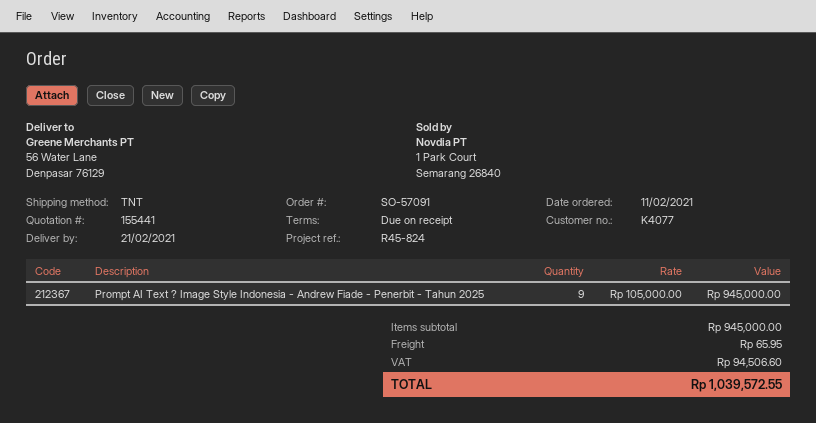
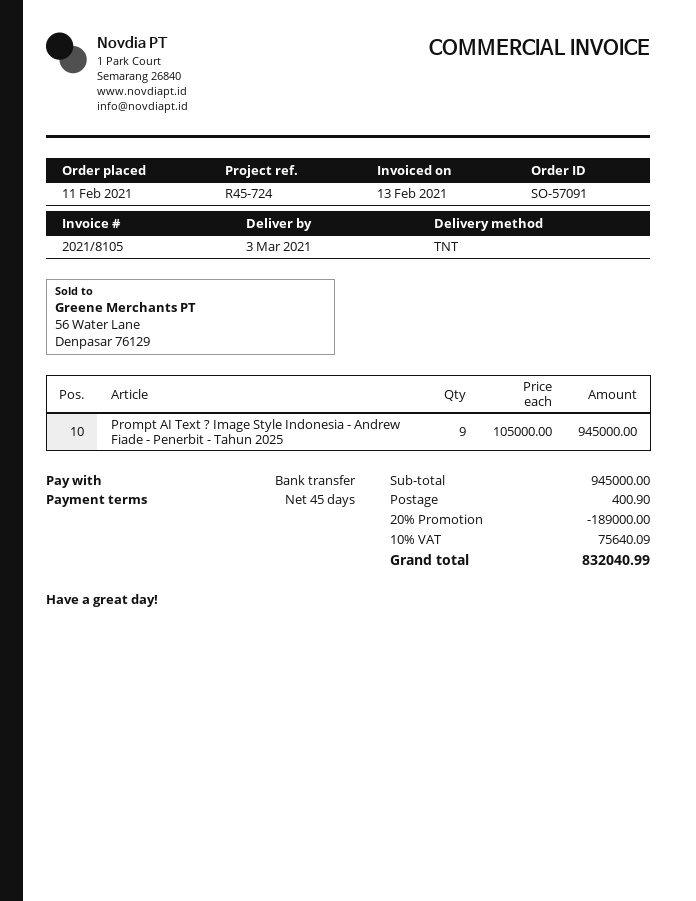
delivery date: 2021-02-21 -> 2021-03-03
payment terms: on receipt -> 45 days
reference: R45-824 -> R45-724
discount: none -> 20% = 189000.00
shipping: 65.95 -> 400.90
tax: 94506.60 -> 75640.09
total: 1039572.55 -> 832040.99

